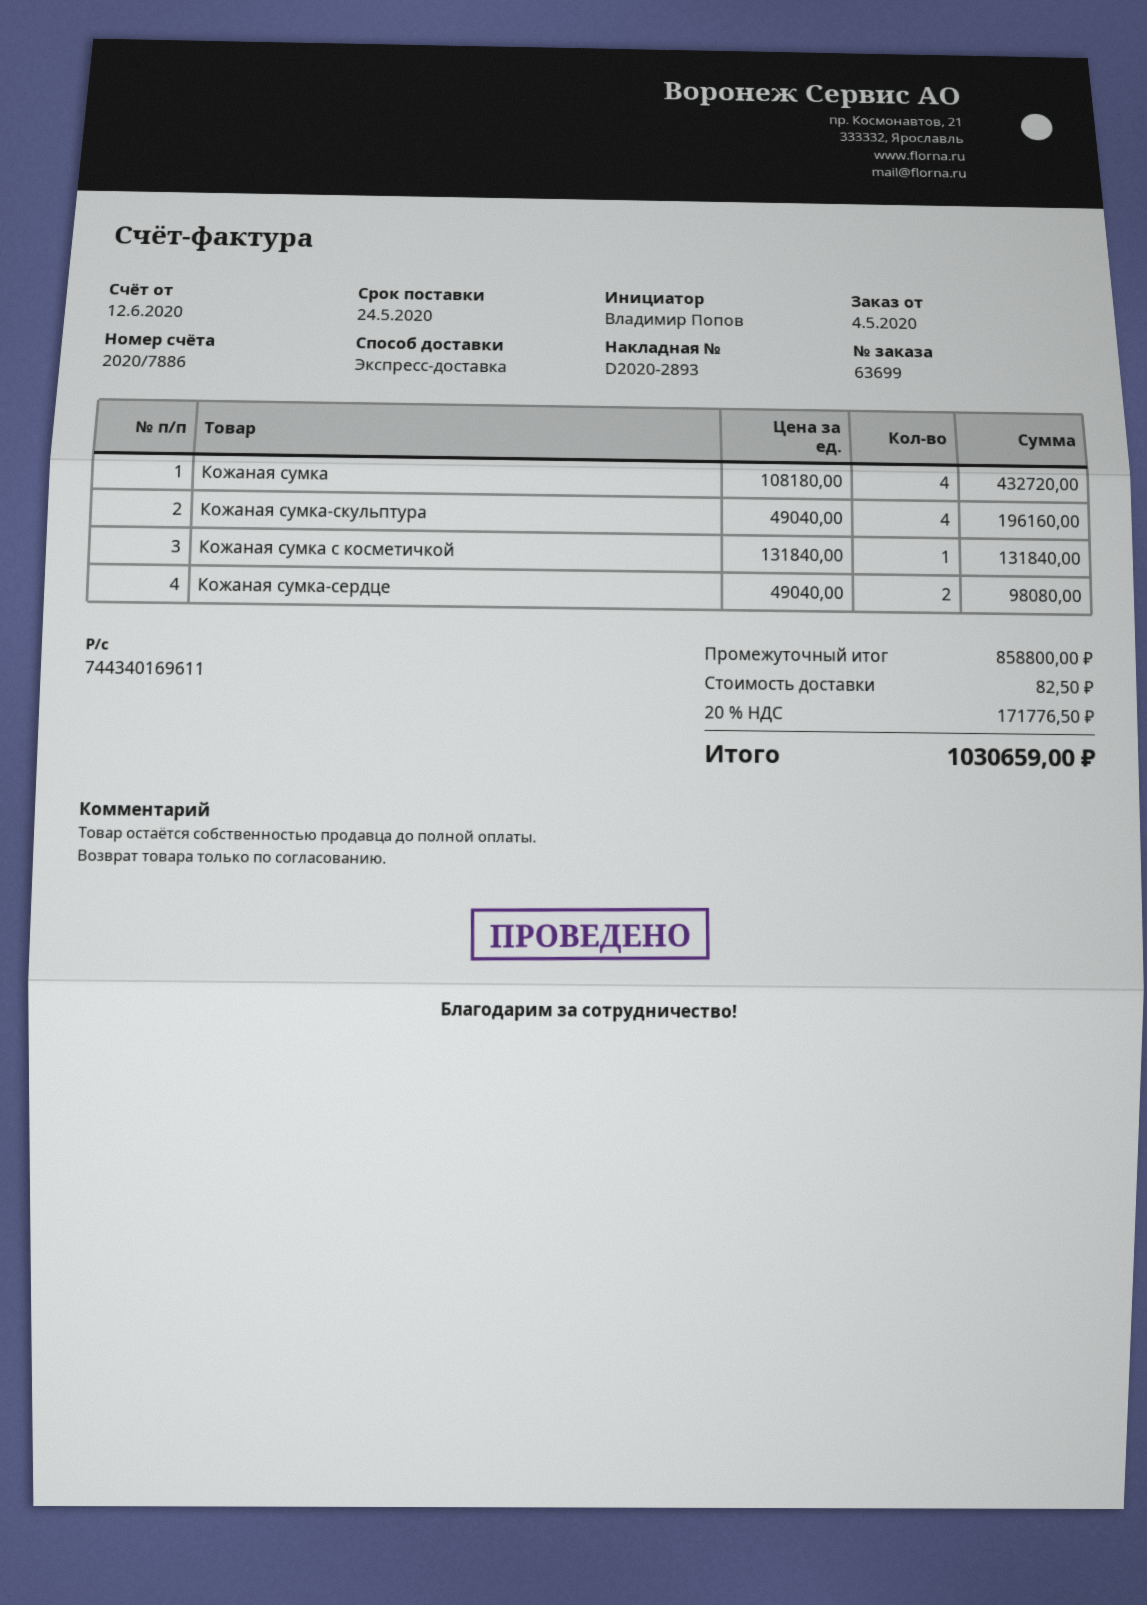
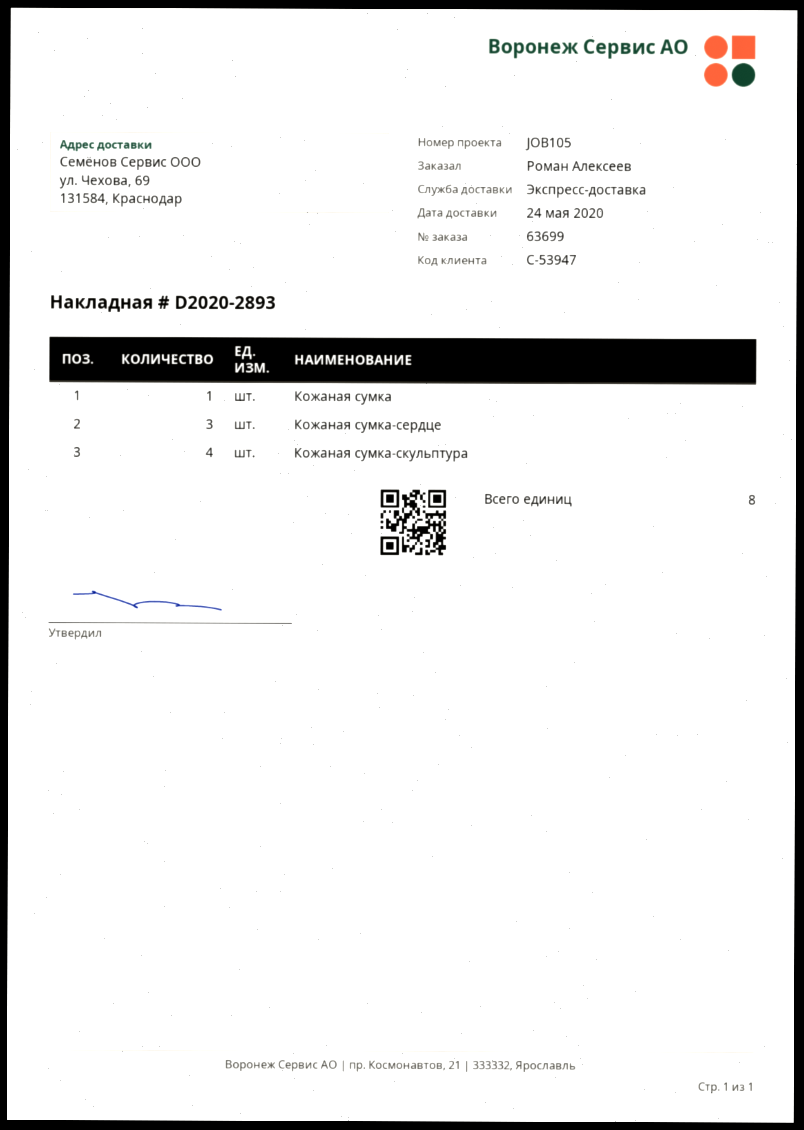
ordered by: Владимир Попов -> Роман Алексеев
Кожаная сумка: 4 -> 1
Кожаная сумка с косметичкой: 1 -> none
Кожаная сумка-сердце: 2 -> 3

